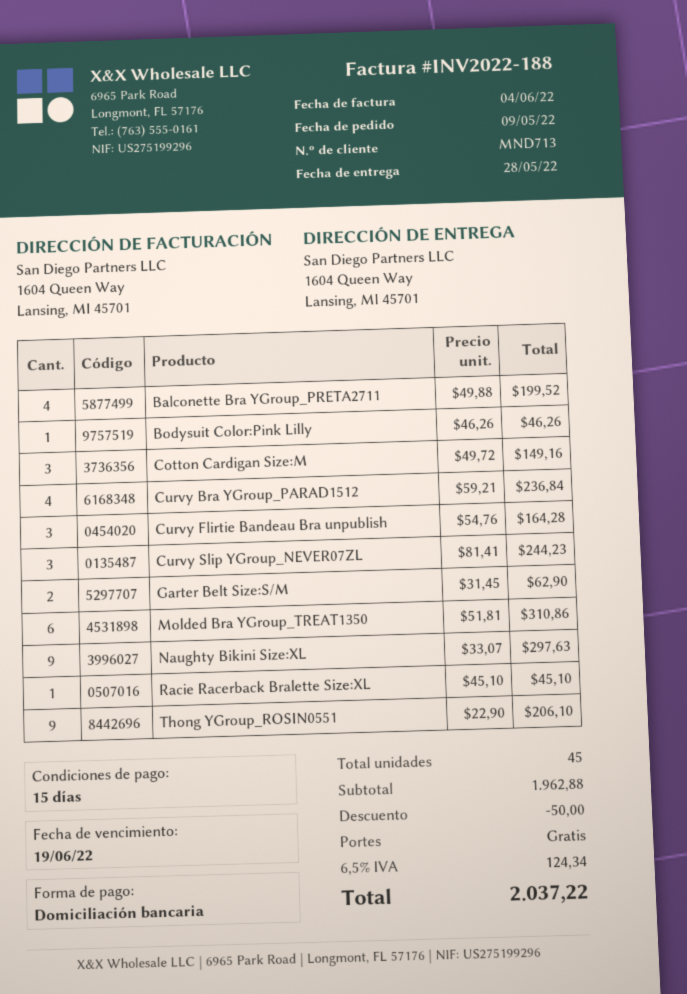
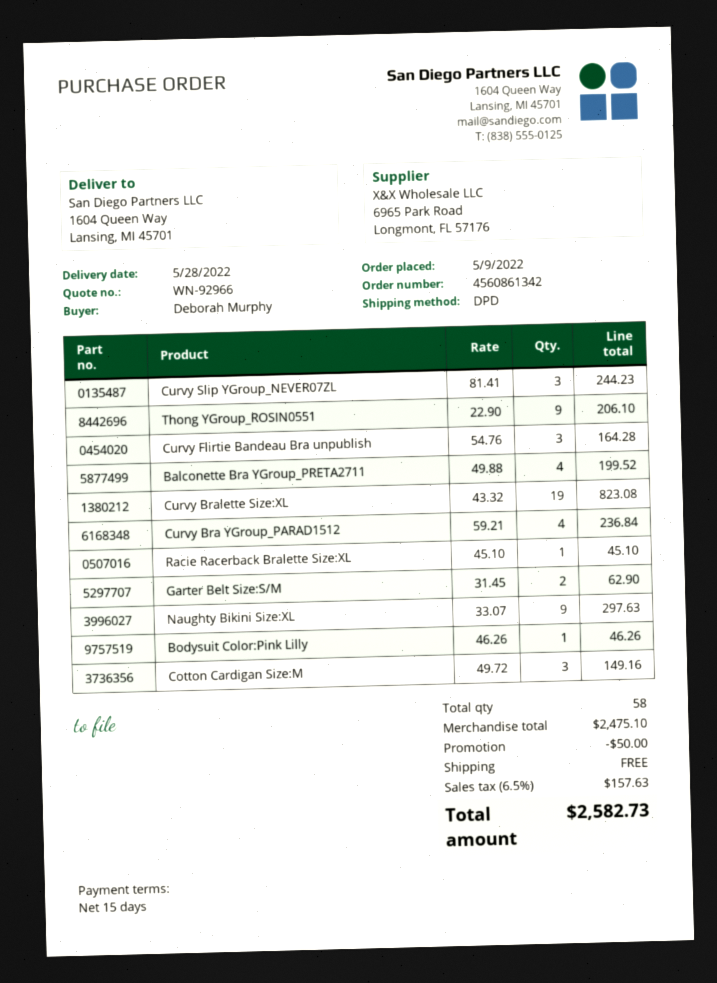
Molded Bra YGroup_TREAT1350: 6 x 51.81 = 310.86 -> none
Curvy Bralette Size:XL: none -> 19 x 43.32 = 823.08
total quantity: 45 -> 58
subtotal: 1962.88 -> 2475.10
tax: 6.5% = 124.34 -> 6.5% = 157.63
total: 2037.22 -> 2582.73

